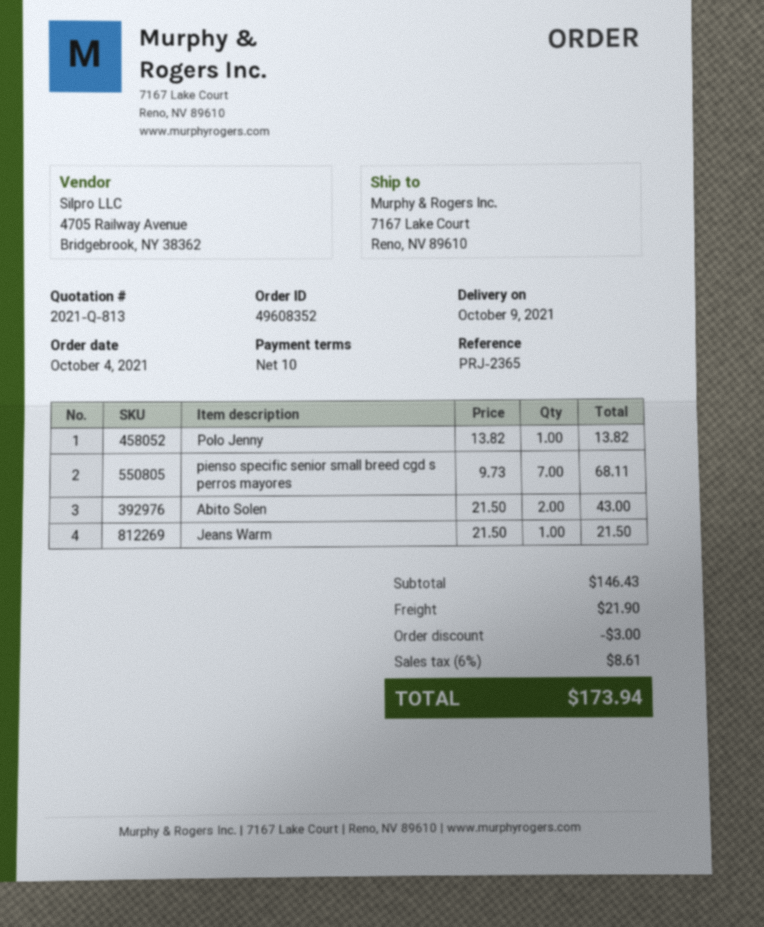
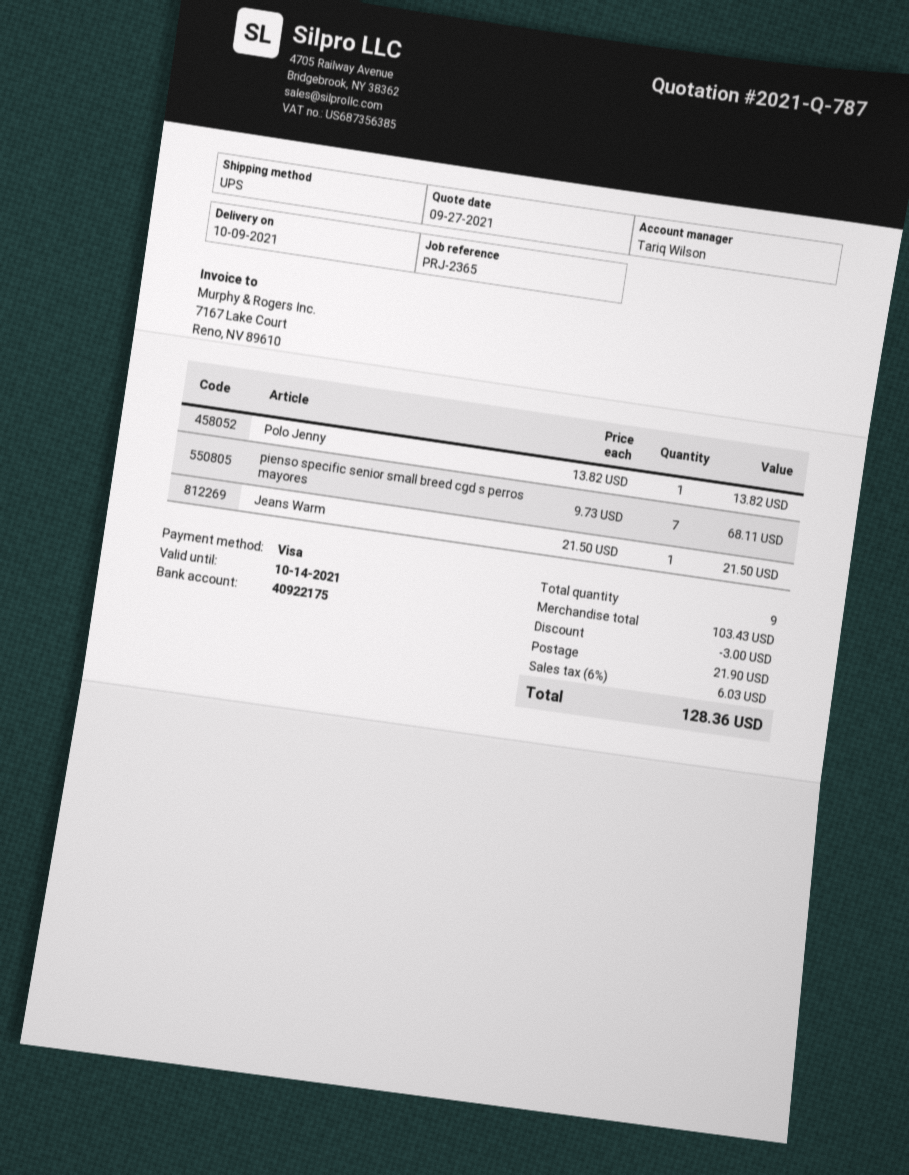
quote number: 2021-Q-813 -> 2021-Q-787
Abito Solen: 2 x 21.50 = 43.00 -> none
subtotal: 146.43 -> 103.43
tax: 6% = 8.61 -> 6% = 6.03
total: 173.94 -> 128.36

